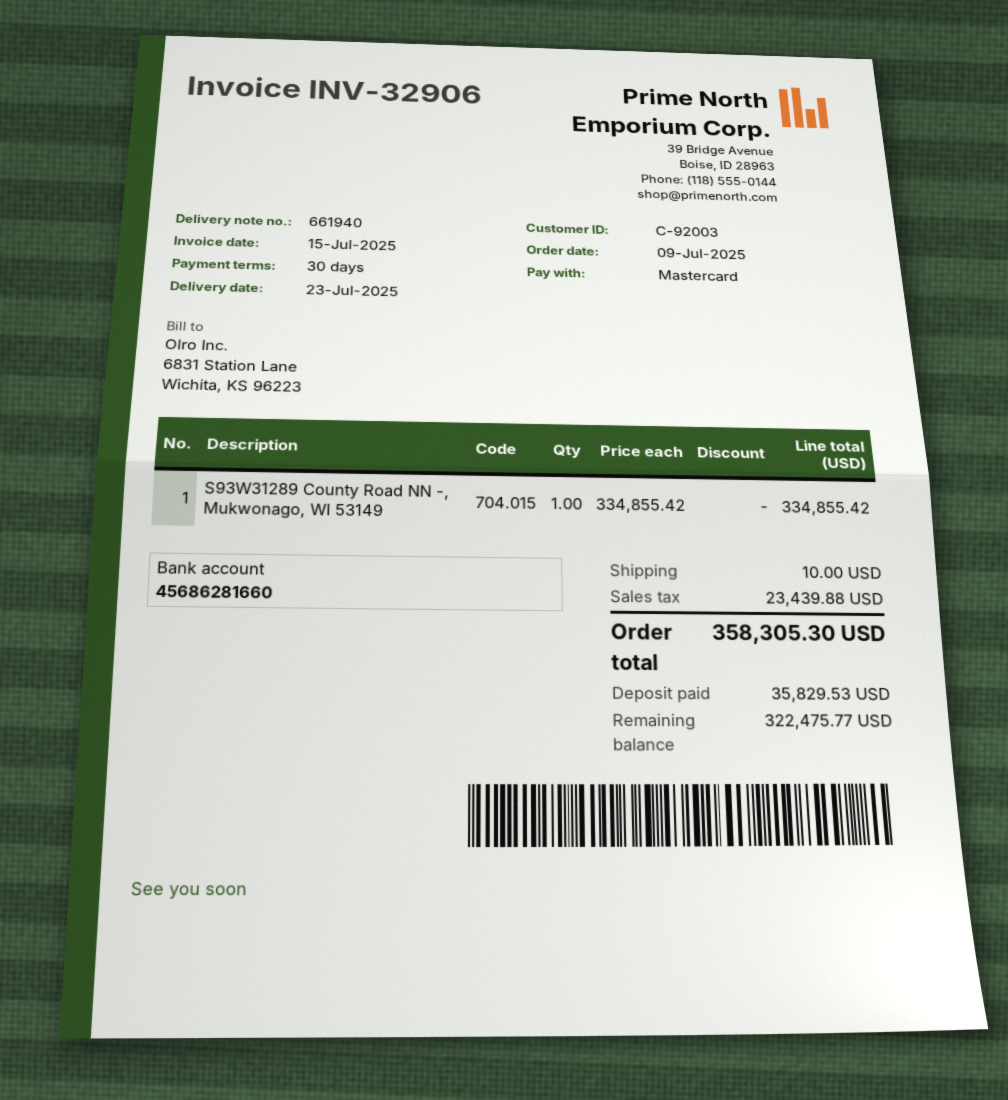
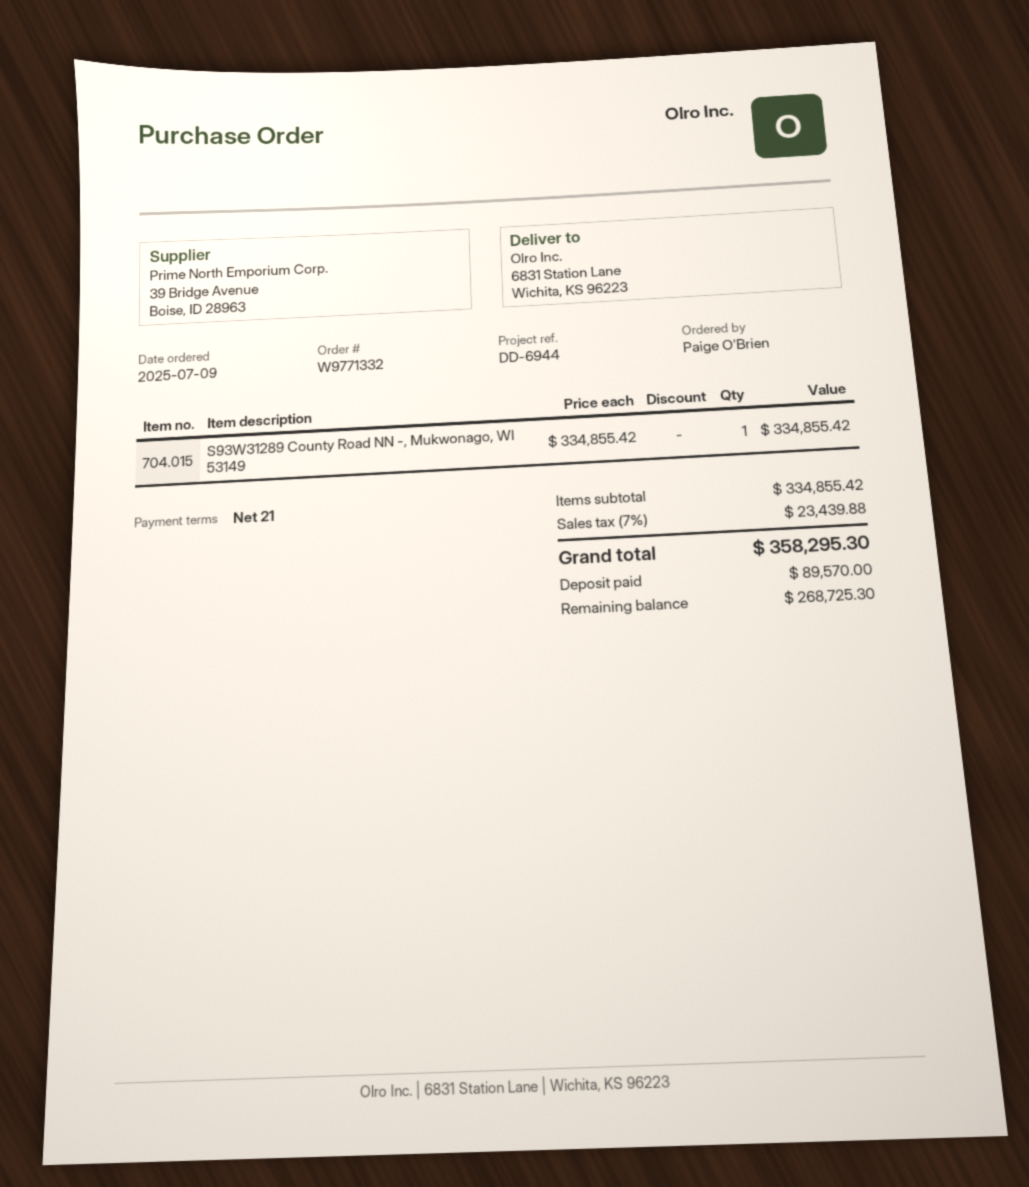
payment terms: 30 days -> 21 days
shipping: 10.00 -> none
total: 358305.30 -> 358295.30
deposit: 35829.53 -> 89570.00
balance: 322475.77 -> 268725.30

